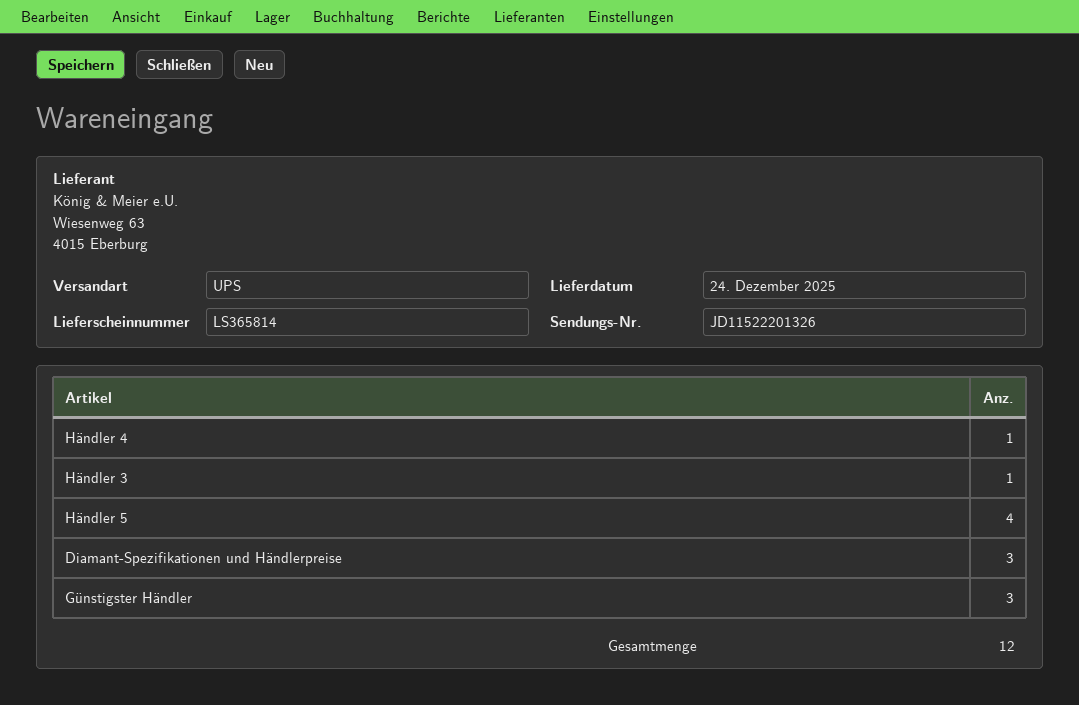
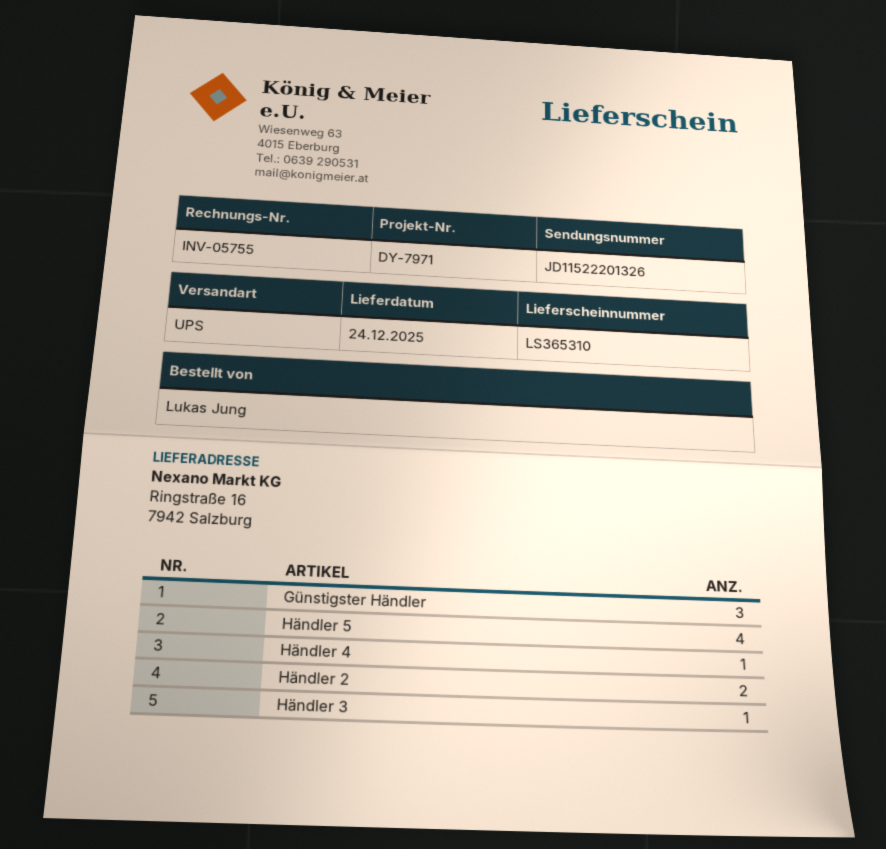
delivery note number: LS365814 -> LS365310
Diamant-Spezifikationen und Händlerpreise: 3 -> none
Händler 2: none -> 2

